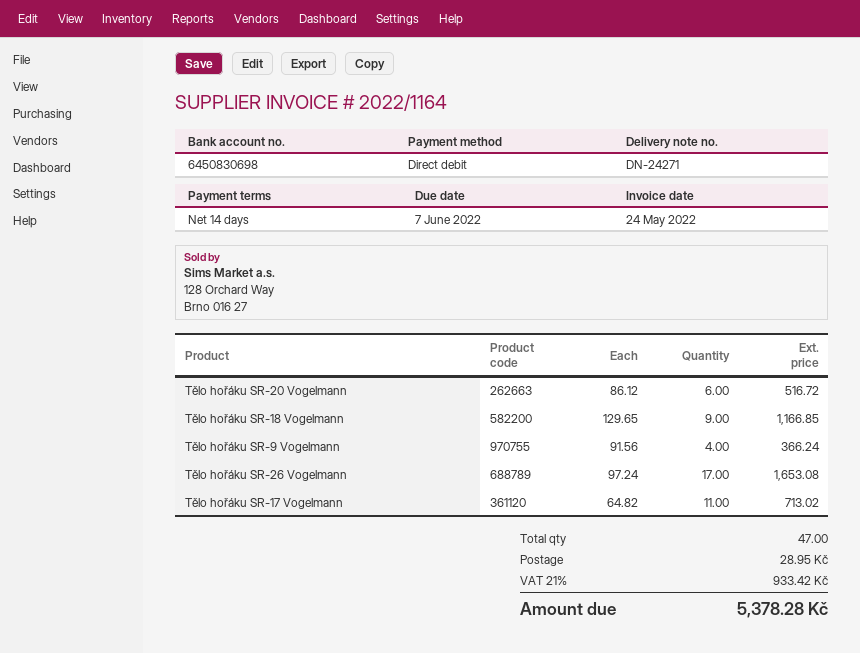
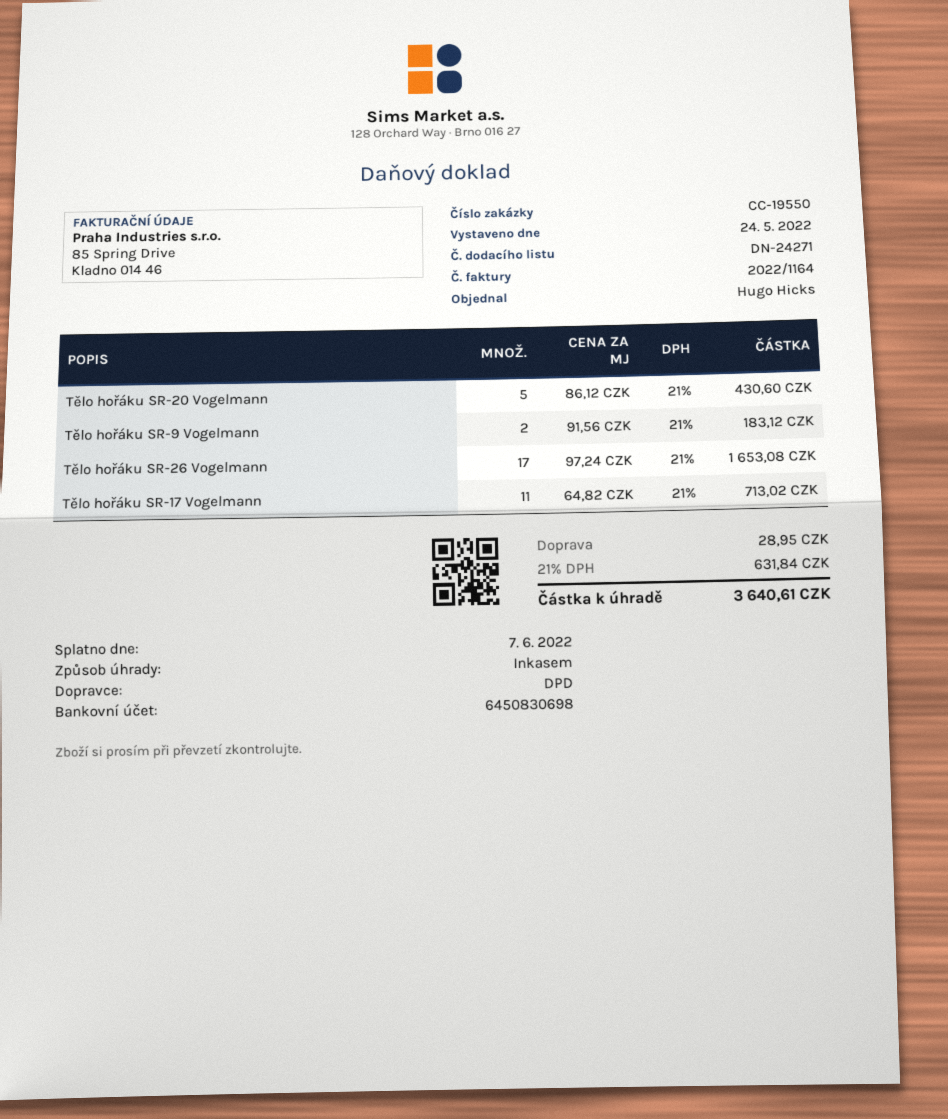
Tělo hořáku SR-20 Vogelmann: 6 x 86.12 = 516.72 -> 5 x 86.12 = 430.60
Tělo hořáku SR-18 Vogelmann: 9 x 129.65 = 1166.85 -> none
Tělo hořáku SR-9 Vogelmann: 4 x 91.56 = 366.24 -> 2 x 91.56 = 183.12
tax: 21% = 933.42 -> 21% = 631.84
total: 5378.28 -> 3640.61

